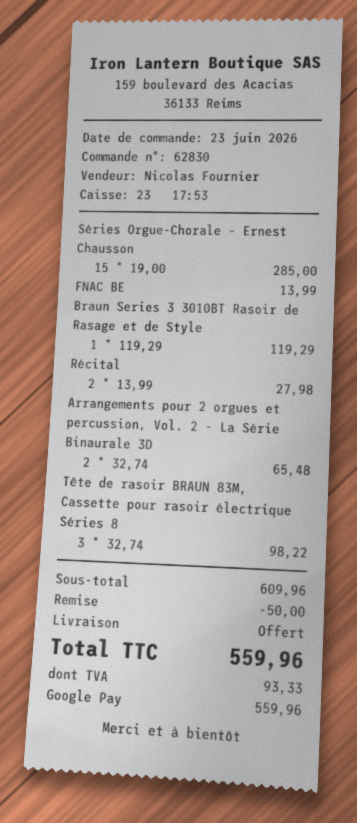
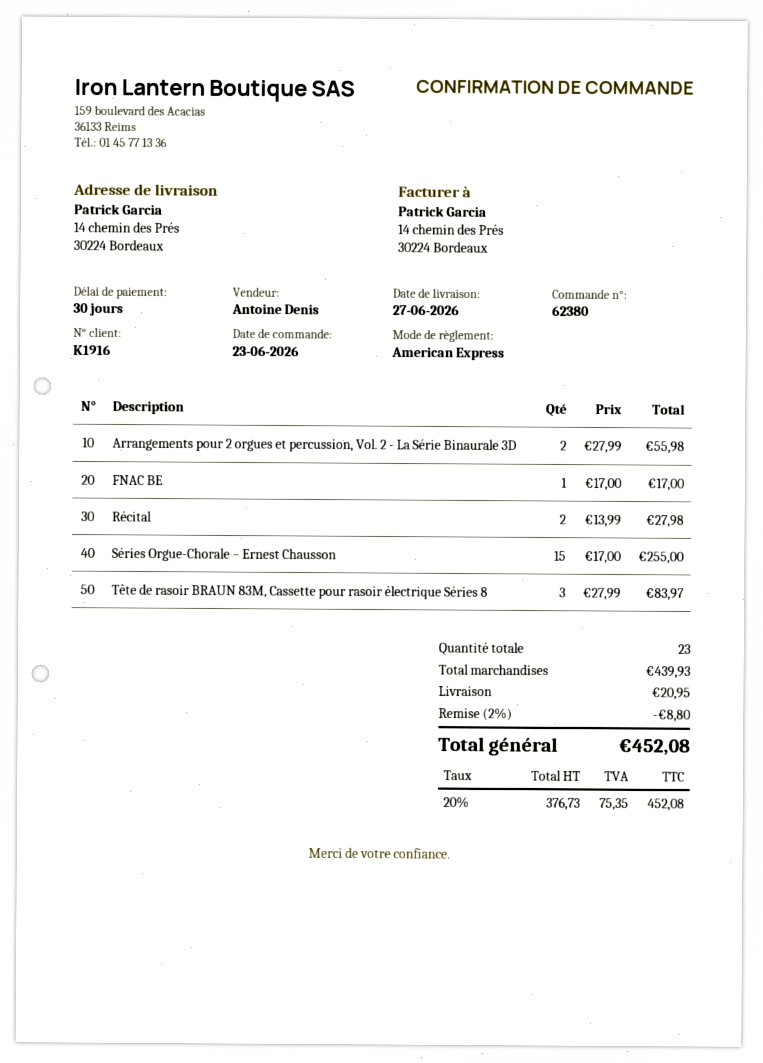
order number: 62830 -> 62380
sales rep: Nicolas Fournier -> Antoine Denis
payment method: Google Pay -> American Express
Séries Orgue-Chorale – Ernest Chausson: 15 x 19.00 = 285.00 -> 15 x 17.00 = 255.00
FNAC BE: 1 x 13.99 = 13.99 -> 1 x 17.00 = 17.00
Braun Series 3 3010BT Rasoir de Rasage et de Style: 1 x 119.29 = 119.29 -> none
Arrangements pour 2 orgues et percussion, Vol. 2 - La Série Binaurale 3D: 2 x 32.74 = 65.48 -> 2 x 27.99 = 55.98
Tête de rasoir BRAUN 83M, Cassette pour rasoir électrique Séries 8: 3 x 32.74 = 98.22 -> 3 x 27.99 = 83.97
subtotal: 609.96 -> 439.93
discount: 50.00 -> 8.80
shipping: 0.00 -> 20.95
tax: 93.33 -> 75.35
total: 559.96 -> 452.08

